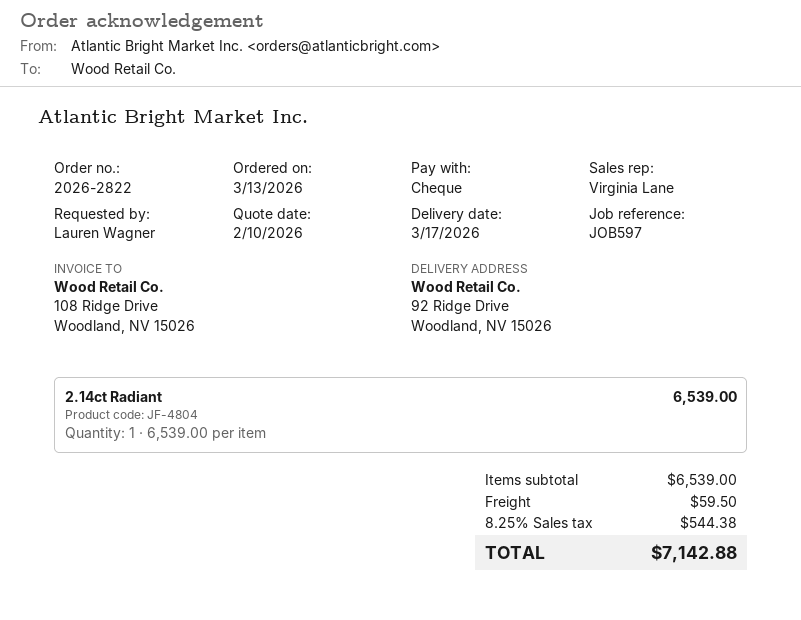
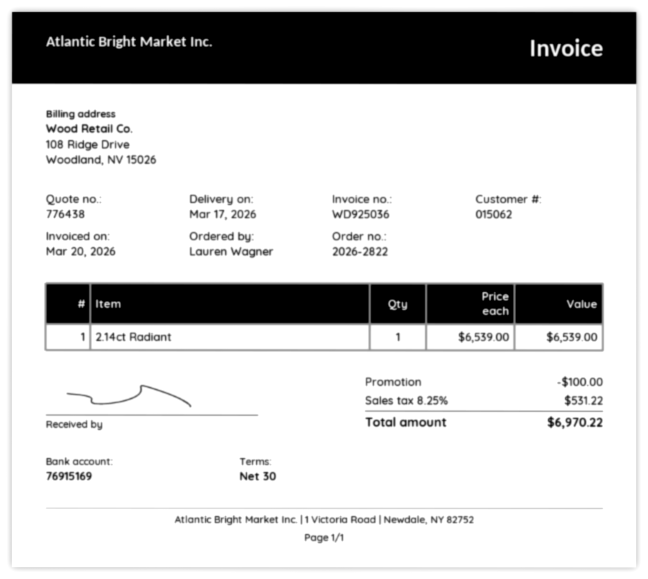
discount: none -> 100.00
shipping: 59.50 -> none
tax: 8.25% = 544.38 -> 8.25% = 531.22
total: 7142.88 -> 6970.22

